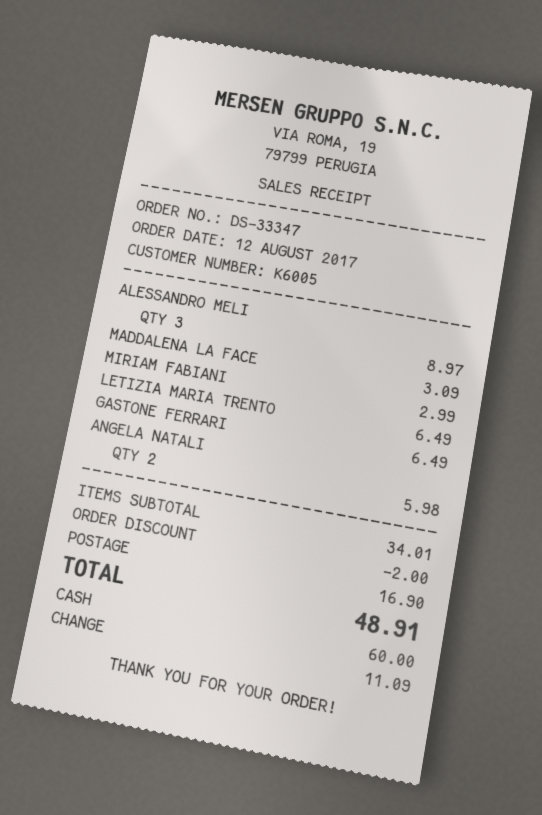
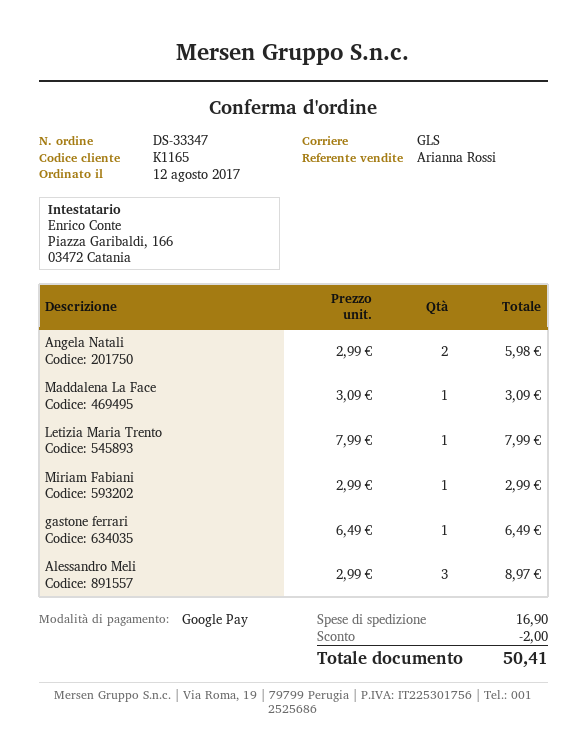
customer number: K6005 -> K1165
payment method: cash -> Google Pay
LETIZIA MARIA TRENTO: 1 for 6.49 -> 1 for 7.99
total: 48.91 -> 50.41

